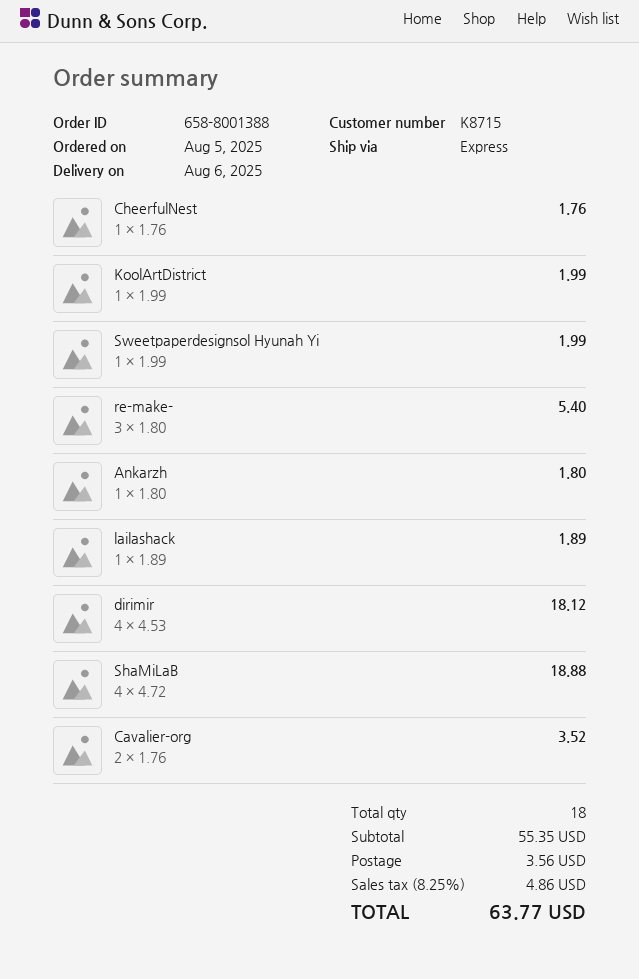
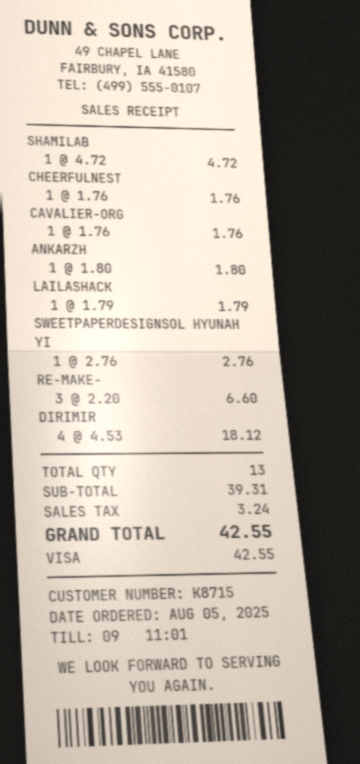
KoolArtDistrict: 1 x 1.99 = 1.99 -> none
Sweetpaperdesignsol Hyunah Yi: 1 x 1.99 = 1.99 -> 1 x 2.76 = 2.76
re-make-: 3 x 1.80 = 5.40 -> 3 x 2.20 = 6.60
lailashack: 1 x 1.89 = 1.89 -> 1 x 1.79 = 1.79
ShaMiLaB: 4 x 4.72 = 18.88 -> 1 x 4.72 = 4.72
Cavalier-org: 2 x 1.76 = 3.52 -> 1 x 1.76 = 1.76
total quantity: 18 -> 13
subtotal: 55.35 -> 39.31
shipping: 3.56 -> none
tax: 4.86 -> 3.24
total: 63.77 -> 42.55

